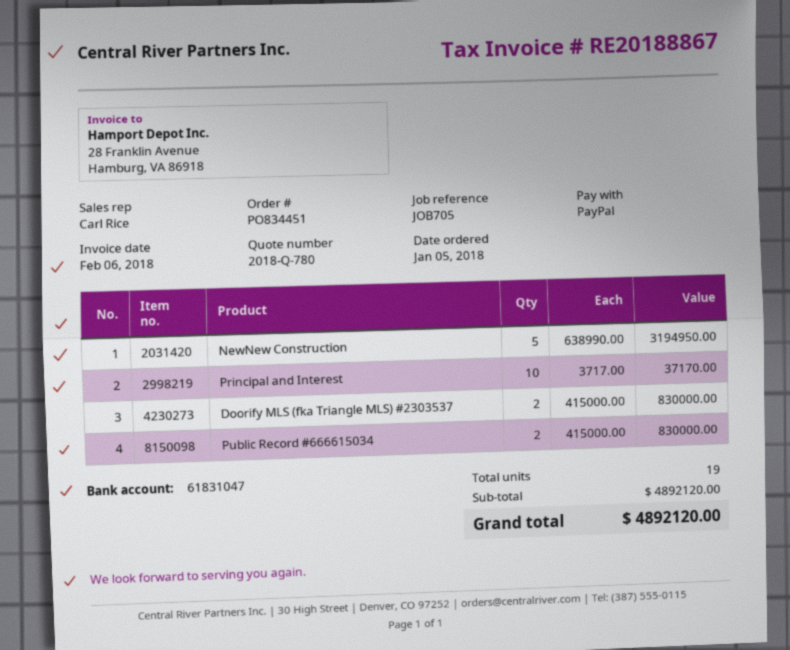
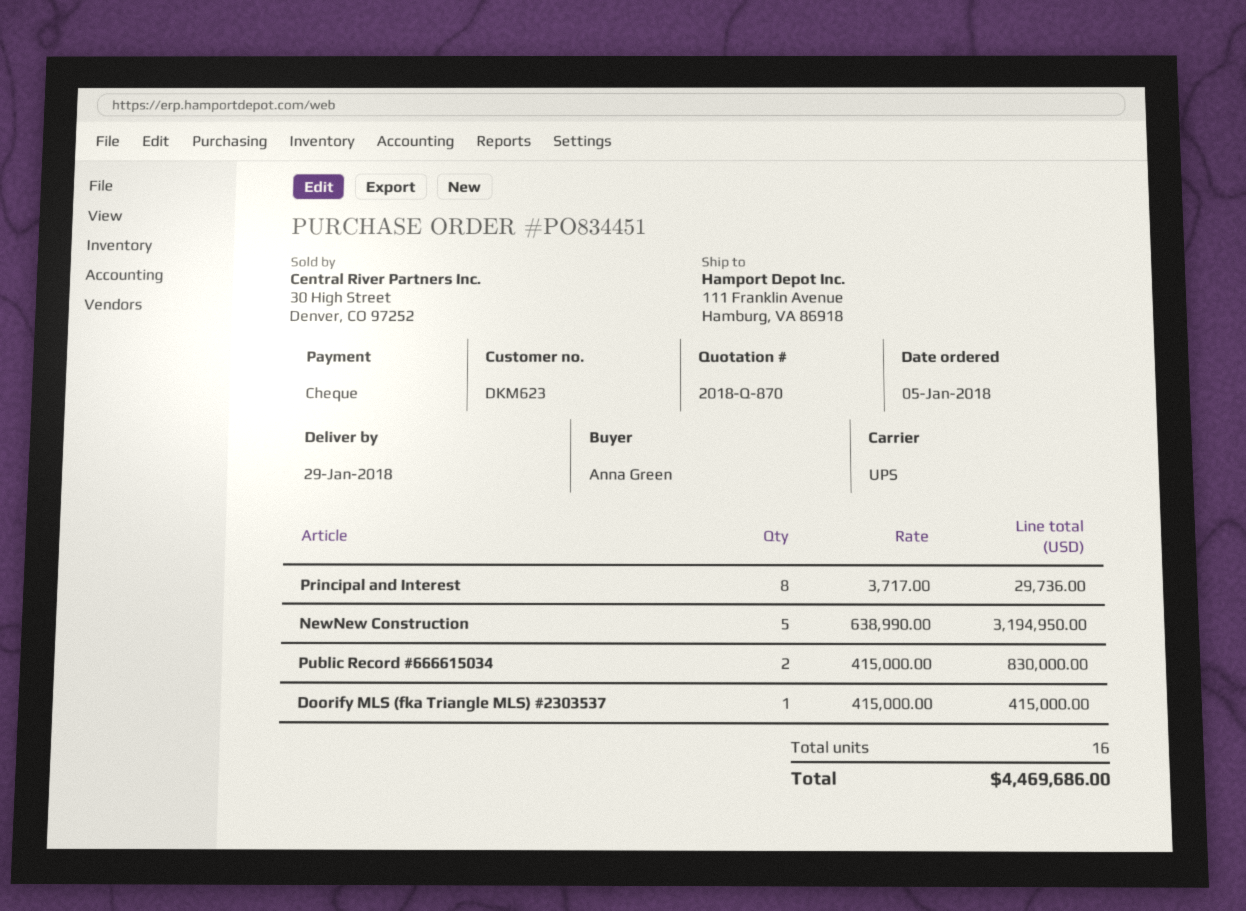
quote number: 2018-Q-780 -> 2018-Q-870
payment method: PayPal -> cheque
Principal and Interest: 10 x 3717.00 = 37170.00 -> 8 x 3717.00 = 29736.00
Doorify MLS (fka Triangle MLS) #2303537: 2 x 415000.00 = 830000.00 -> 1 x 415000.00 = 415000.00
total quantity: 19 -> 16
total: 4892120.00 -> 4469686.00

